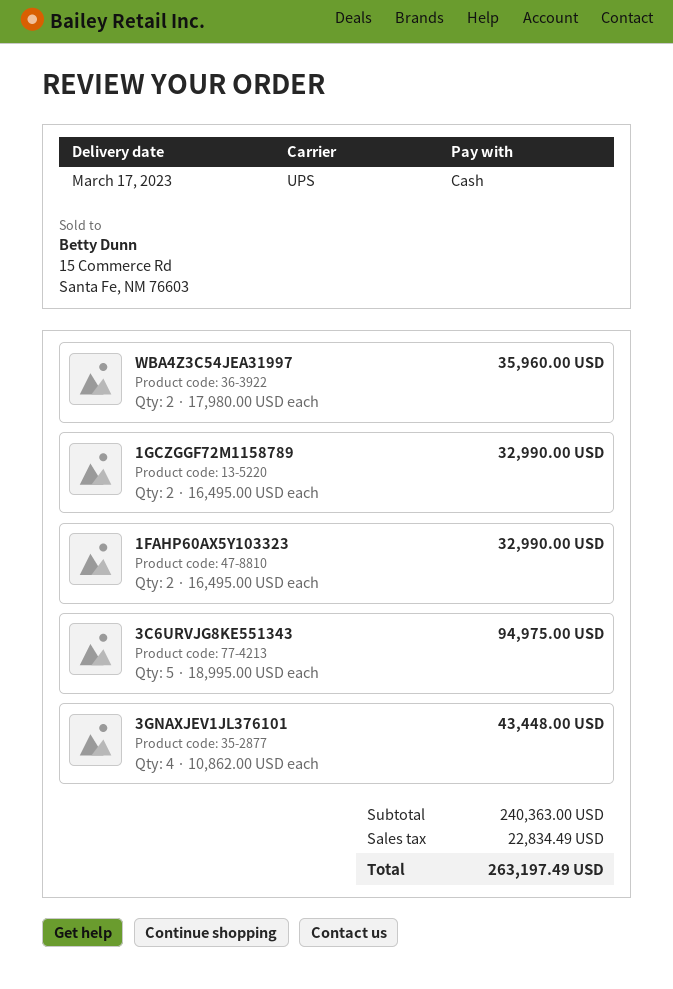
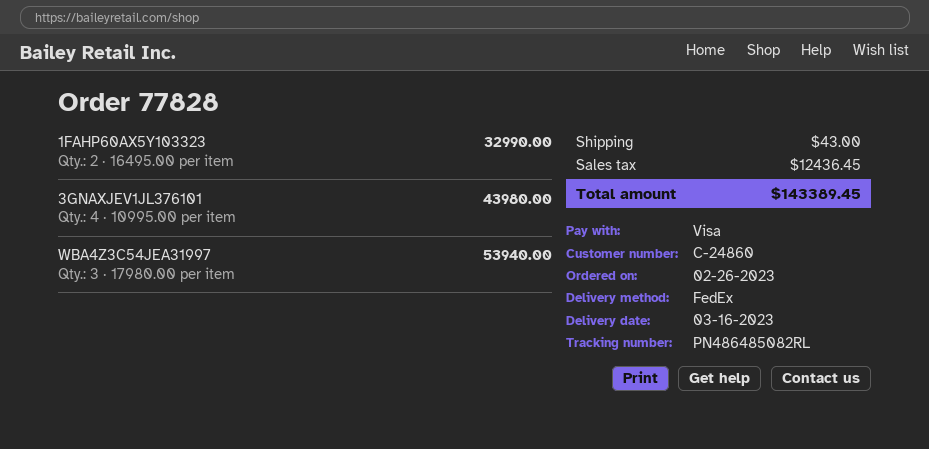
delivery date: 2023-03-17 -> 2023-03-16
payment method: cash -> Visa
shipping method: UPS -> FedEx
WBA4Z3C54JEA31997: 2 x 17980.00 = 35960.00 -> 3 x 17980.00 = 53940.00
1GCZGGF72M1158789: 2 x 16495.00 = 32990.00 -> none
3C6URVJG8KE551343: 5 x 18995.00 = 94975.00 -> none
3GNAXJEV1JL376101: 4 x 10862.00 = 43448.00 -> 4 x 10995.00 = 43980.00
shipping: none -> 43.00
tax: 22834.49 -> 12436.45
total: 263197.49 -> 143389.45

